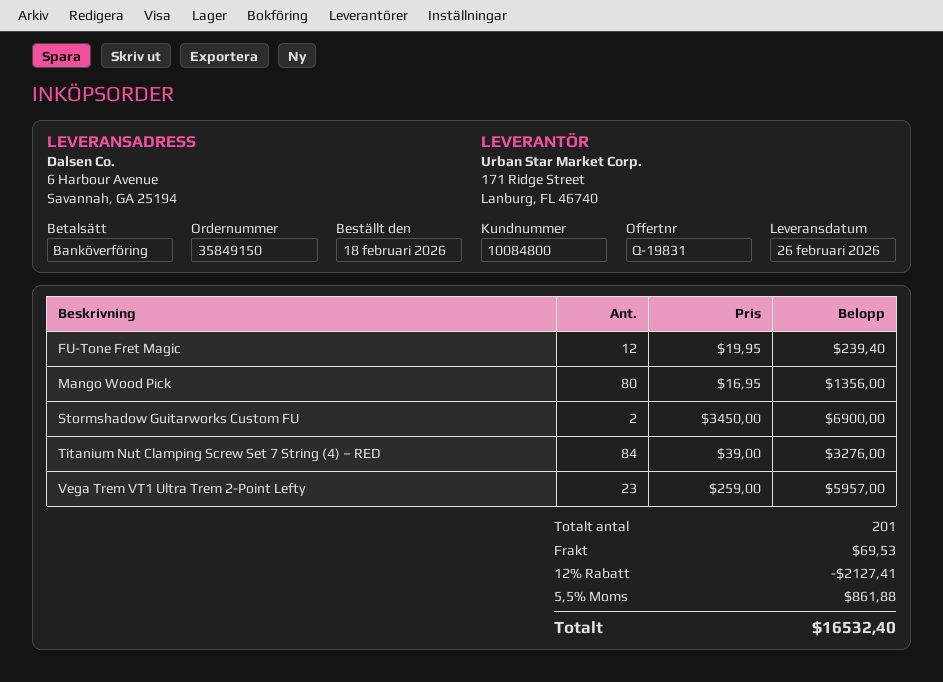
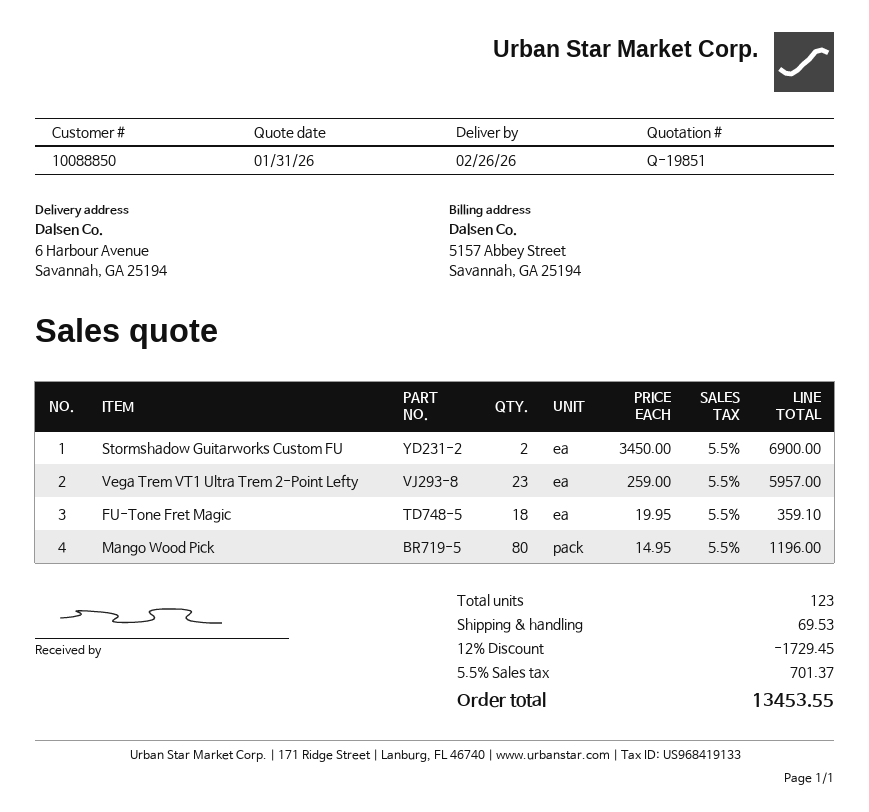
quote number: Q-19831 -> Q-19851
customer number: 10084800 -> 10088850
FU-Tone Fret Magic: 12 x 19.95 = 239.40 -> 18 x 19.95 = 359.10
Mango Wood Pick: 80 x 16.95 = 1356.00 -> 80 x 14.95 = 1196.00
Titanium Nut Clamping Screw Set 7 String (4) – RED: 84 x 39.00 = 3276.00 -> none
total quantity: 201 -> 123
discount: 12% = 2127.41 -> 12% = 1729.45
tax: 5.5% = 861.88 -> 5.5% = 701.37
total: 16532.40 -> 13453.55

